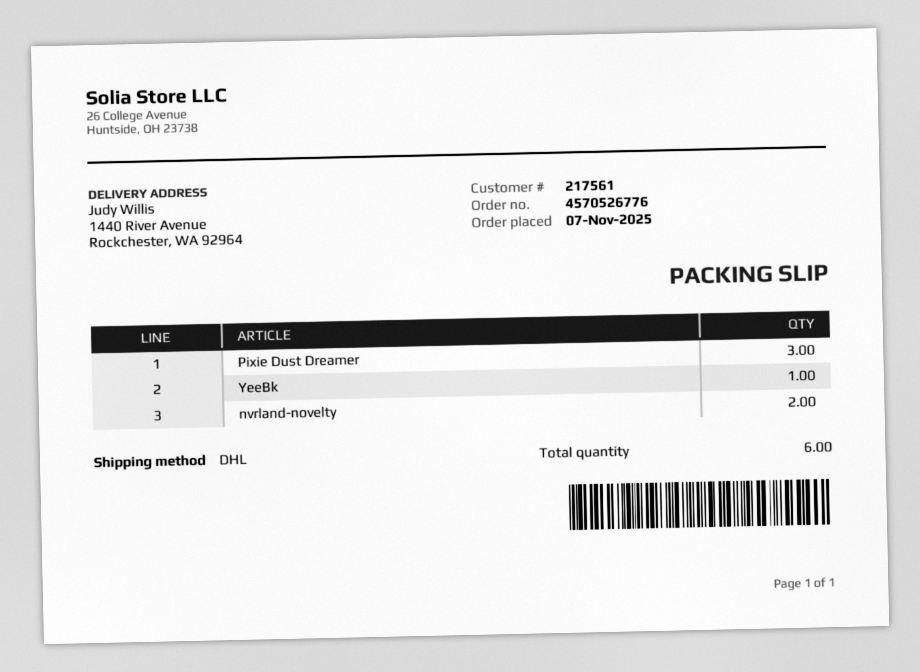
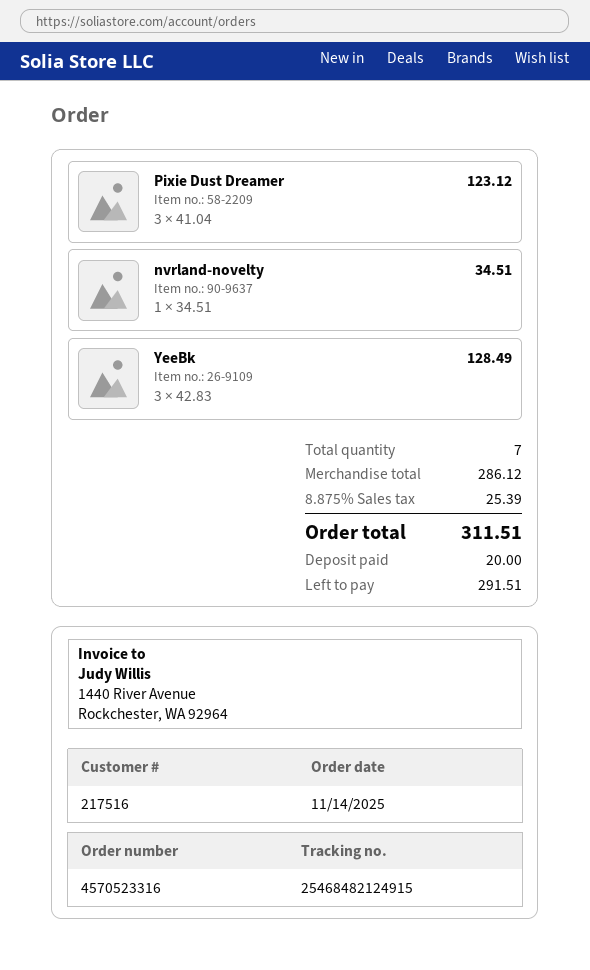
order number: 4570526776 -> 4570523316
order date: 2025-11-07 -> 2025-11-14
customer number: 217561 -> 217516
YeeBk: 1 -> 3
nvrland-novelty: 2 -> 1
total quantity: 6 -> 7

